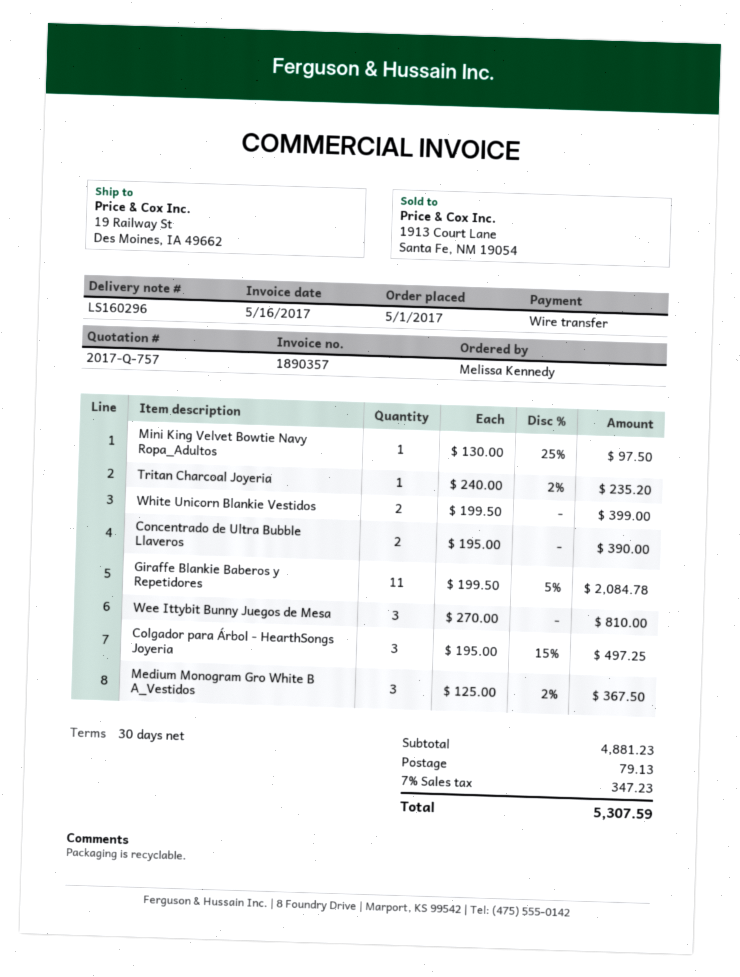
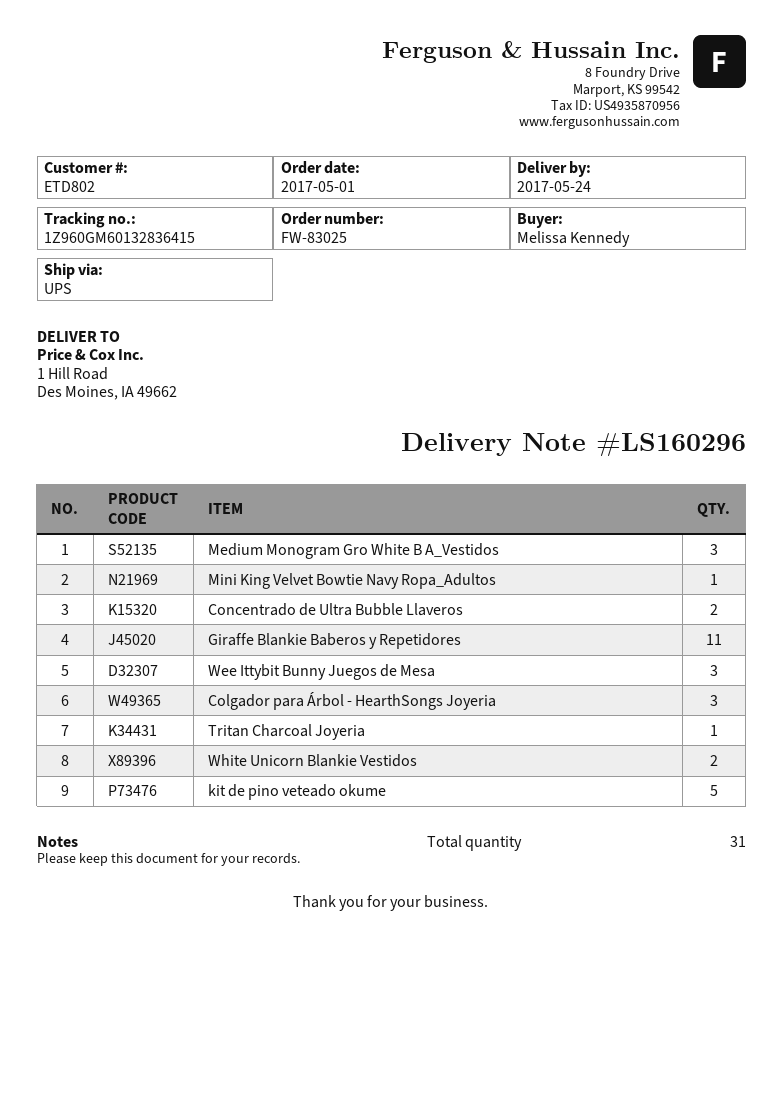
ship to: 19 Railway St, Des Moines, IA 49662 -> 1 Hill Road, Des Moines, IA 49662
kit de pino veteado okume: none -> 5

